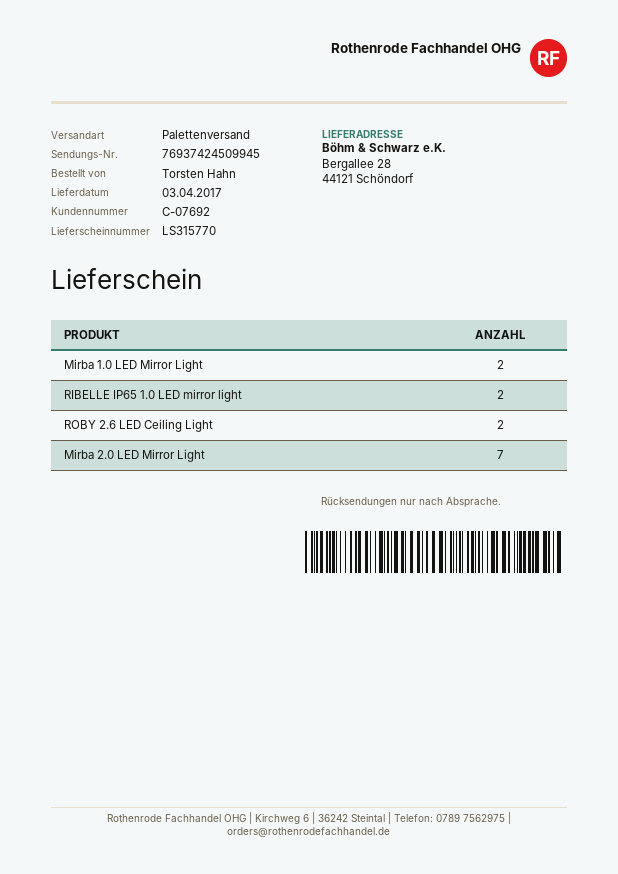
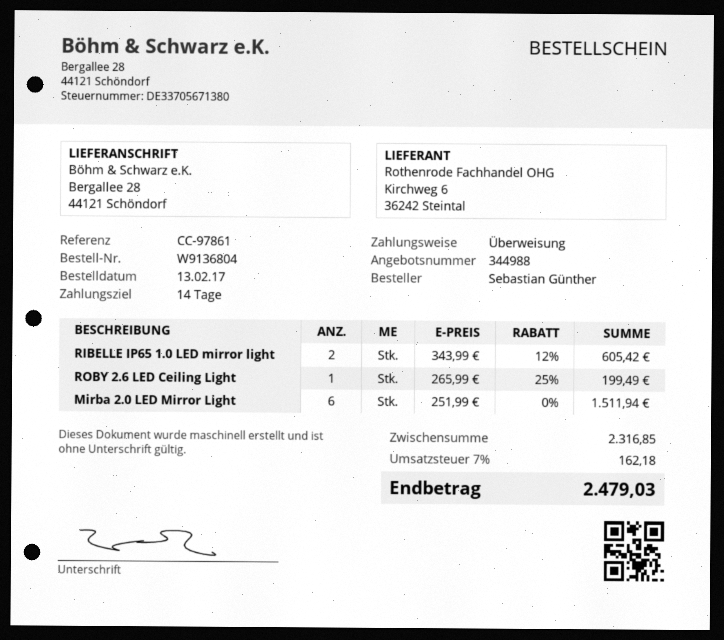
ordered by: Torsten Hahn -> Sebastian Günther
Mirba 1.0 LED Mirror Light: 2 -> none
ROBY 2.6 LED Ceiling Light: 2 -> 1
Mirba 2.0 LED Mirror Light: 7 -> 6

